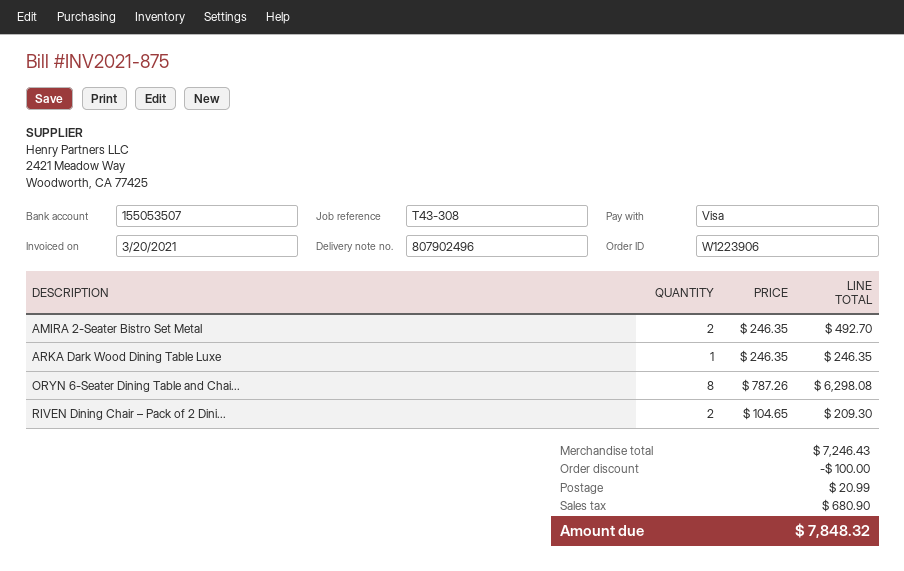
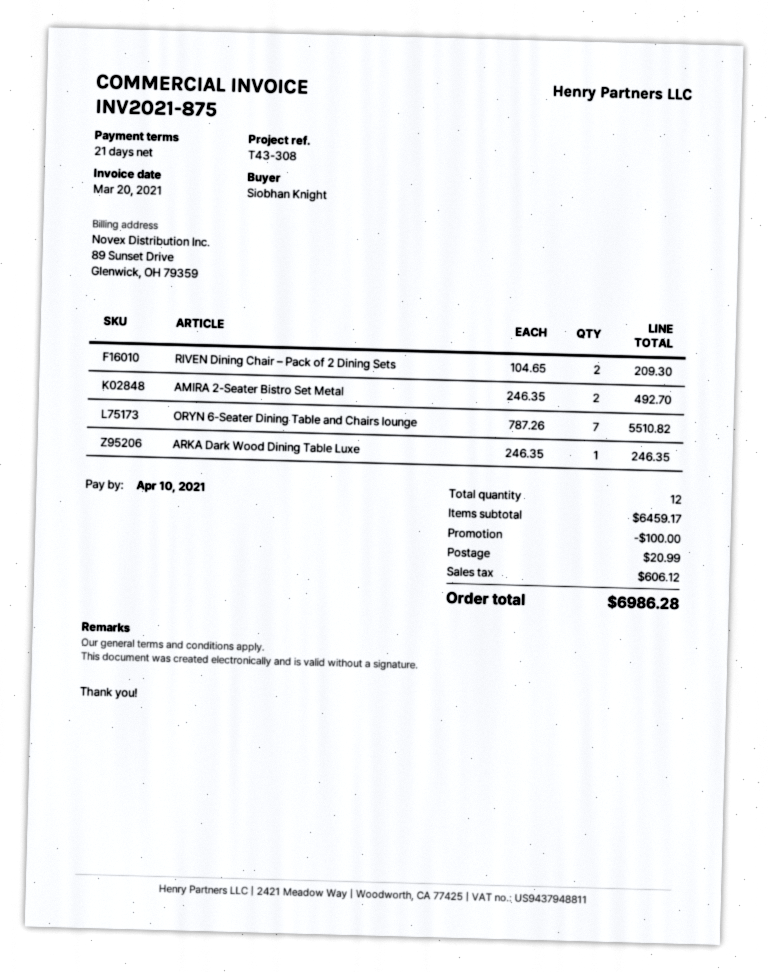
ORYN 6-Seater Dining Table and Chai...: 8 x 787.26 = 6298.08 -> 7 x 787.26 = 5510.82
subtotal: 7246.43 -> 6459.17
tax: 680.90 -> 606.12
total: 7848.32 -> 6986.28

